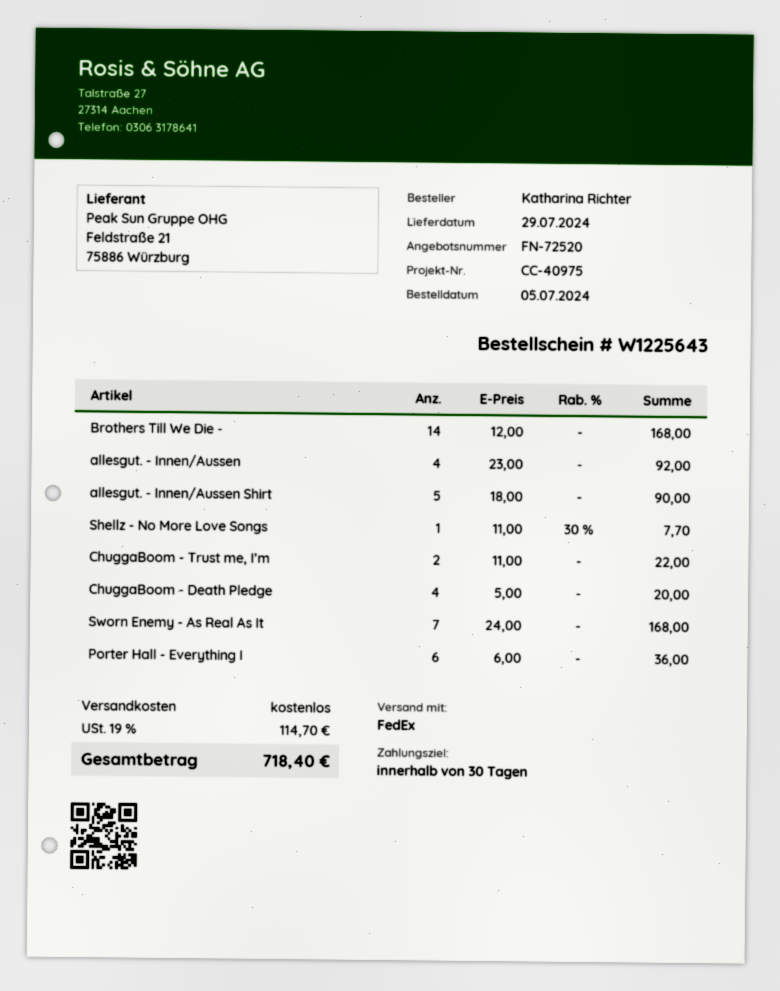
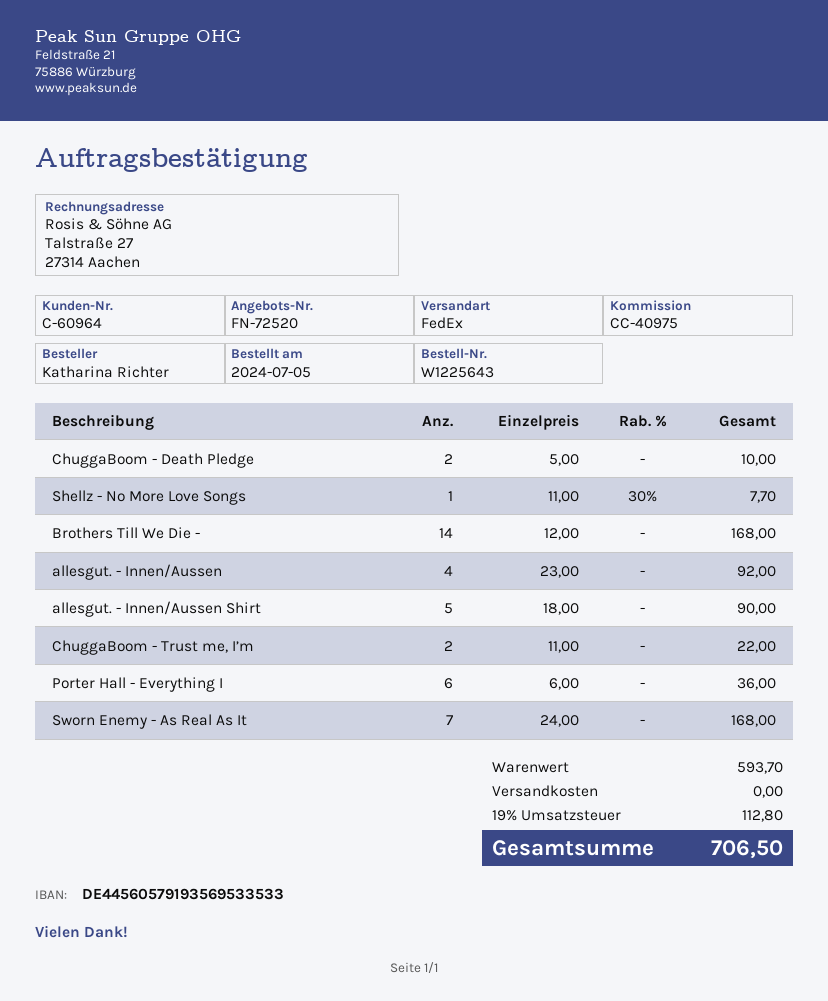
ChuggaBoom - Death Pledge: 4 x 5.00 = 20.00 -> 2 x 5.00 = 10.00
tax: 19% = 114.70 -> 19% = 112.80
total: 718.40 -> 706.50

